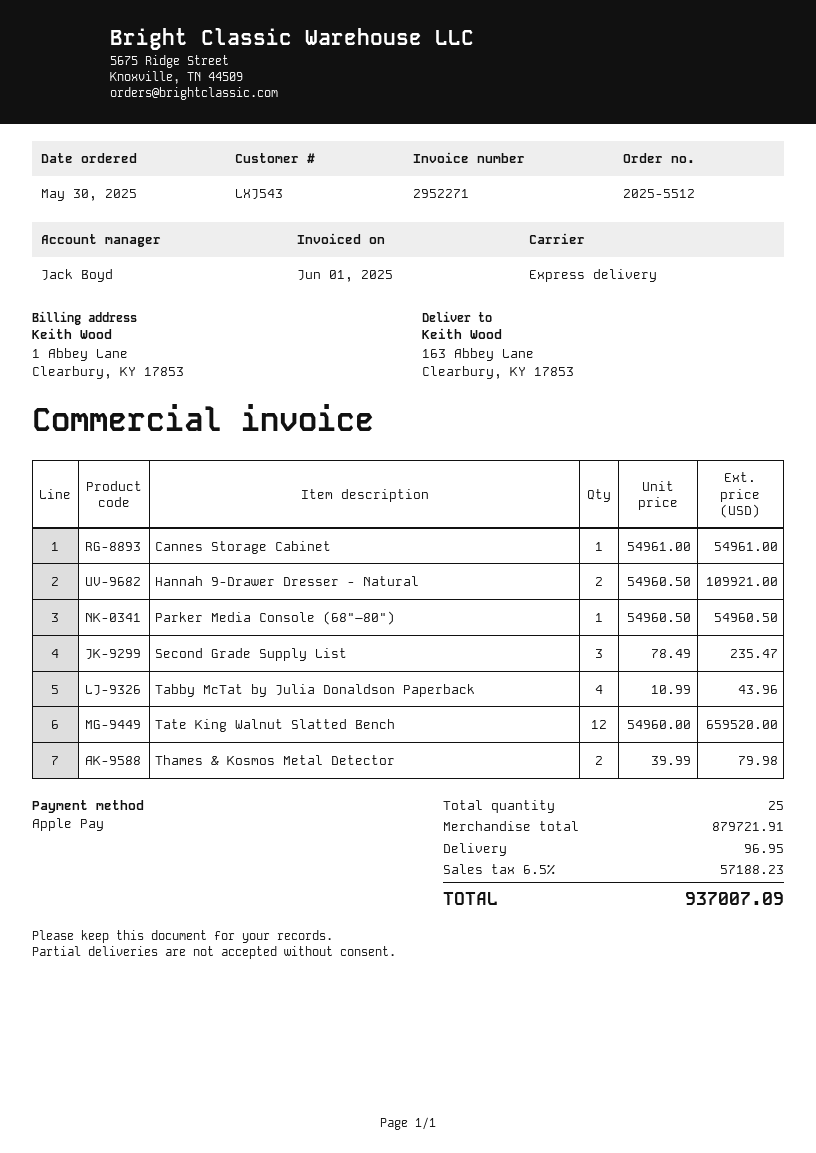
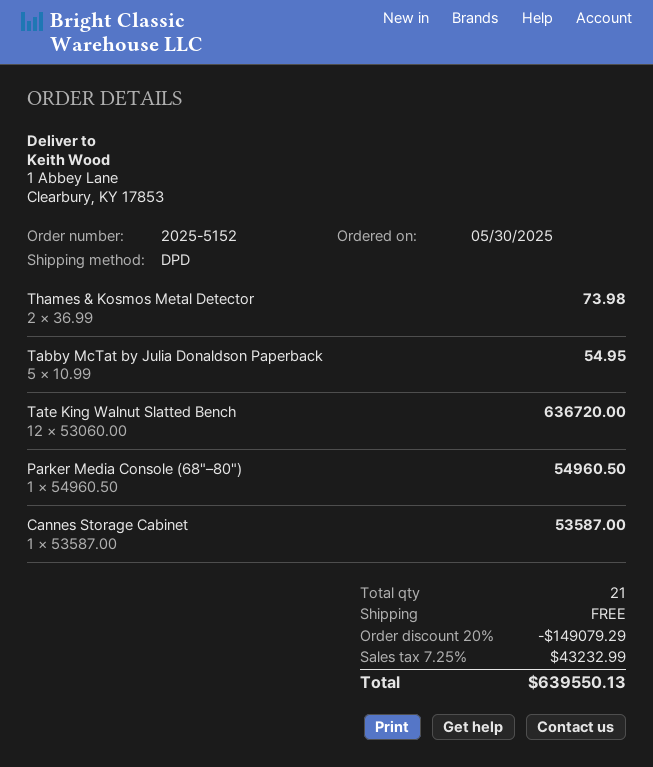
order number: 2025-5512 -> 2025-5152
shipping method: express -> DPD
ship to: 163 Abbey Lane, Clearbury, KY 17853 -> 1 Abbey Lane, Clearbury, KY 17853
Cannes Storage Cabinet: 1 x 54961.00 = 54961.00 -> 1 x 53587.00 = 53587.00
Hannah 9-Drawer Dresser - Natural: 2 x 54960.50 = 109921.00 -> none
Second Grade Supply List: 3 x 78.49 = 235.47 -> none
Tabby McTat by Julia Donaldson Paperback: 4 x 10.99 = 43.96 -> 5 x 10.99 = 54.95
Tate King Walnut Slatted Bench: 12 x 54960.00 = 659520.00 -> 12 x 53060.00 = 636720.00
Thames & Kosmos Metal Detector: 2 x 39.99 = 79.98 -> 2 x 36.99 = 73.98
total quantity: 25 -> 21
discount: none -> 20% = 149079.29
shipping: 96.95 -> 0.00
tax: 6.5% = 57188.23 -> 7.25% = 43232.99
total: 937007.09 -> 639550.13

